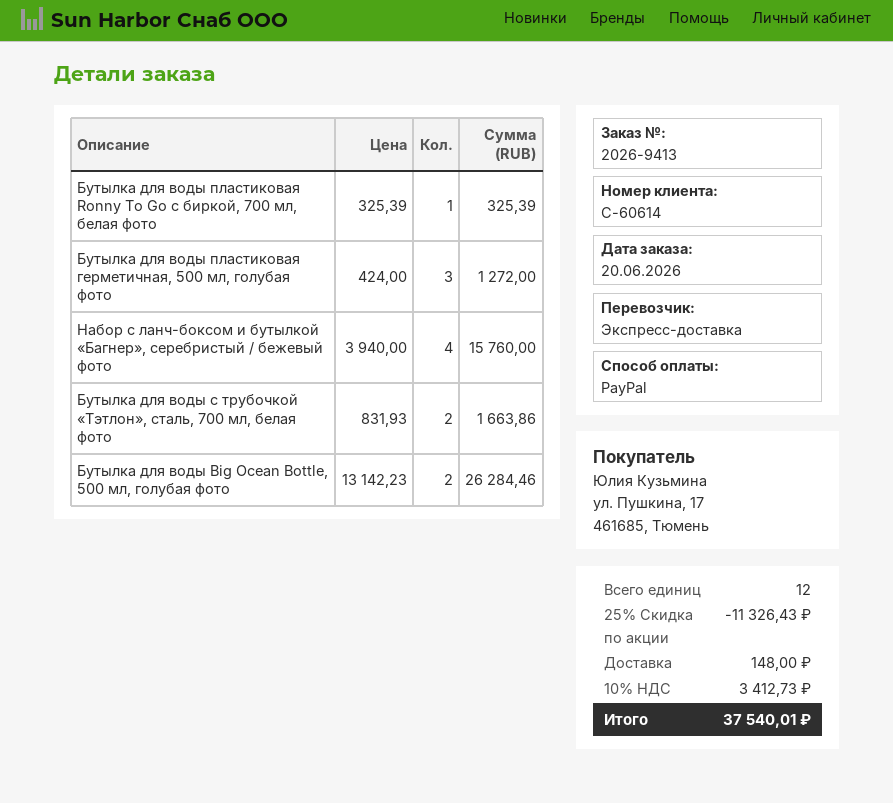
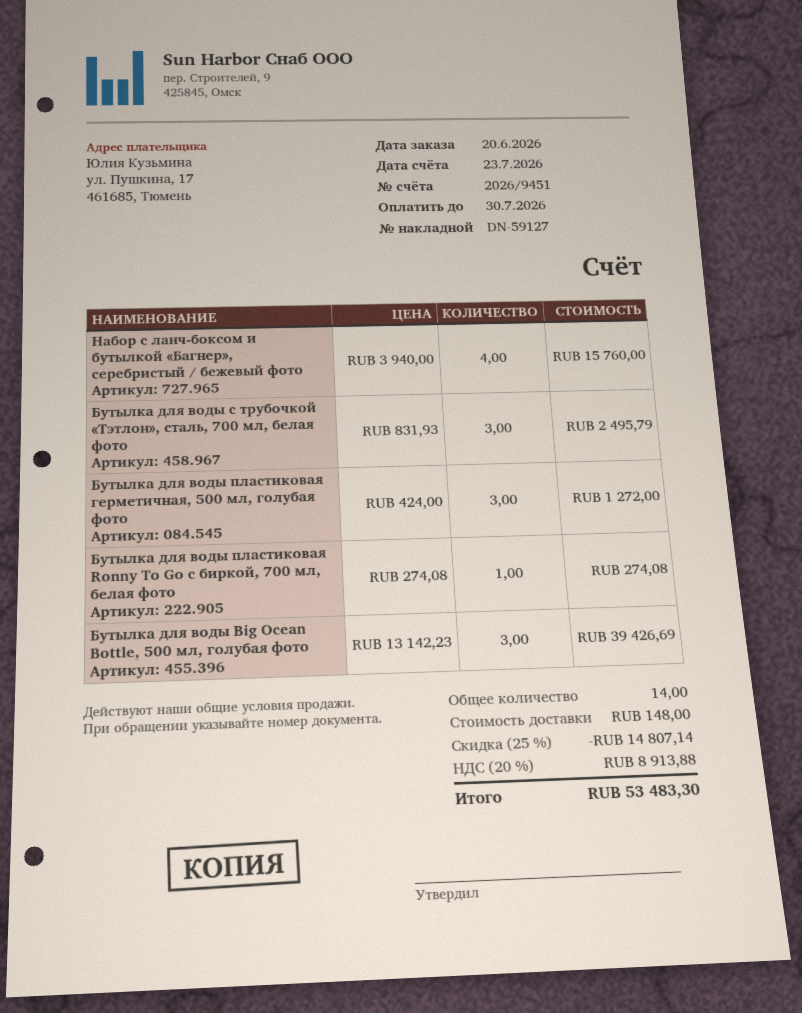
Бутылка для воды пластиковая Ronny To Go с биркой, 700 мл, белая фото: 1 x 325.39 = 325.39 -> 1 x 274.08 = 274.08
Бутылка для воды с трубочкой «Тэтлон», сталь, 700 мл, белая фото: 2 x 831.93 = 1663.86 -> 3 x 831.93 = 2495.79
Бутылка для воды Big Ocean Bottle, 500 мл, голубая фото: 2 x 13142.23 = 26284.46 -> 3 x 13142.23 = 39426.69
total quantity: 12 -> 14
discount: 25% = 11326.43 -> 25% = 14807.14
tax: 10% = 3412.73 -> 20% = 8913.88
total: 37540.01 -> 53483.30

